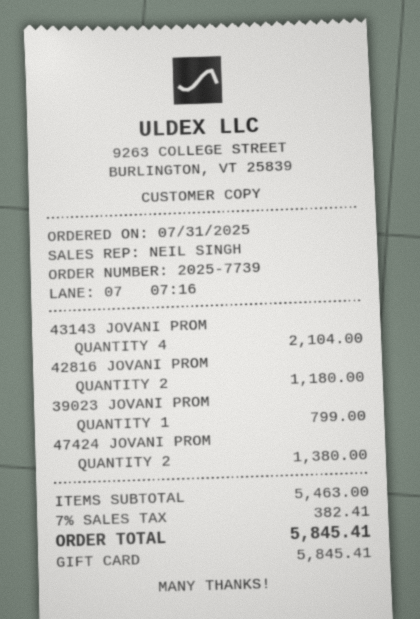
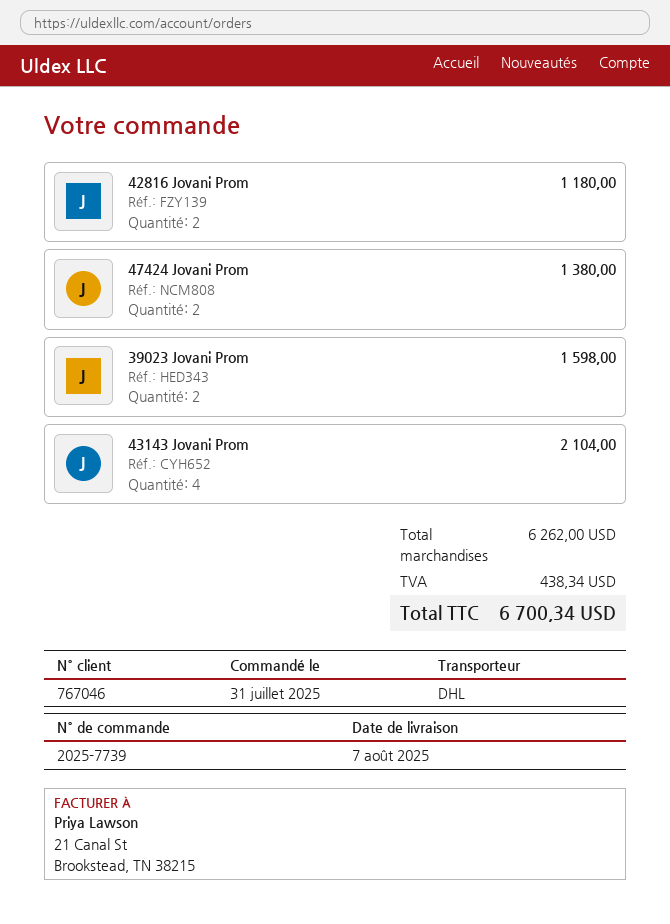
39023 JOVANI PROM: 1 for 799.00 -> 2 for 1598.00
subtotal: 5463.00 -> 6262.00
tax: 382.41 -> 438.34
total: 5845.41 -> 6700.34

